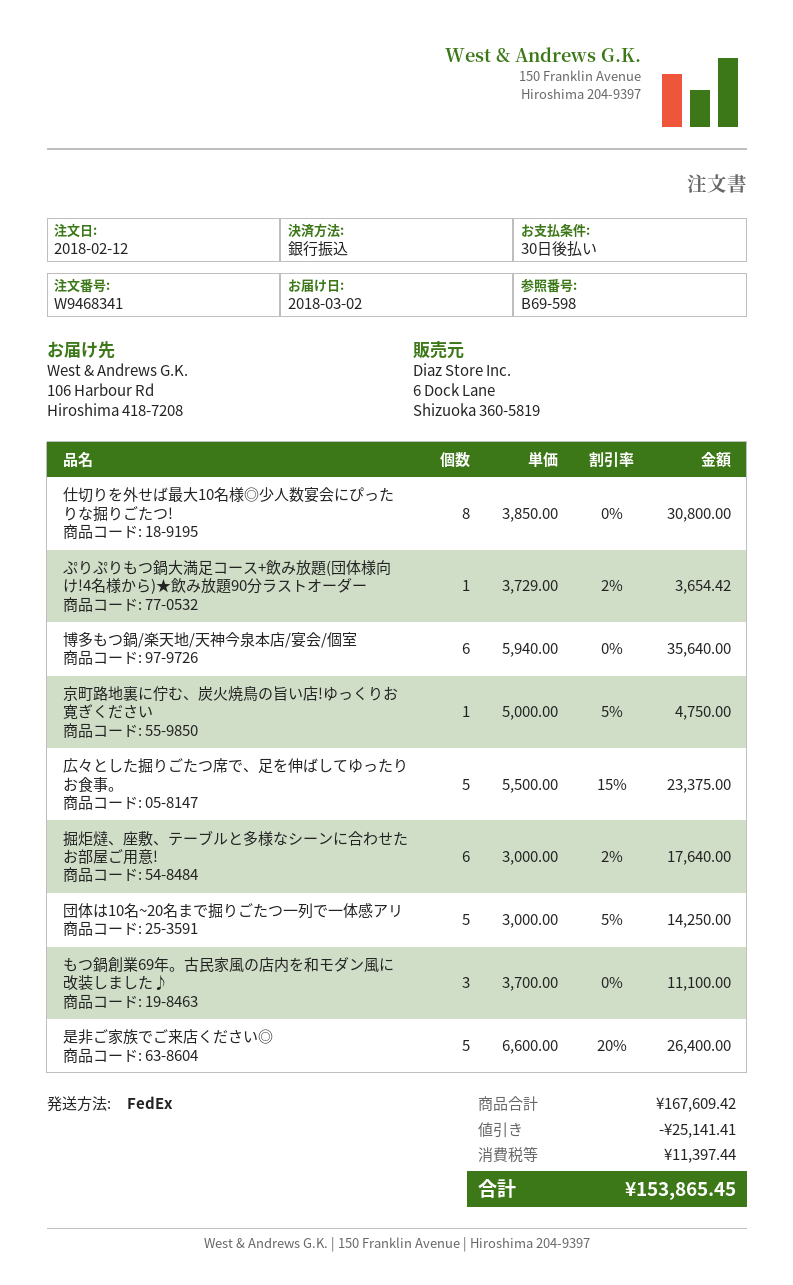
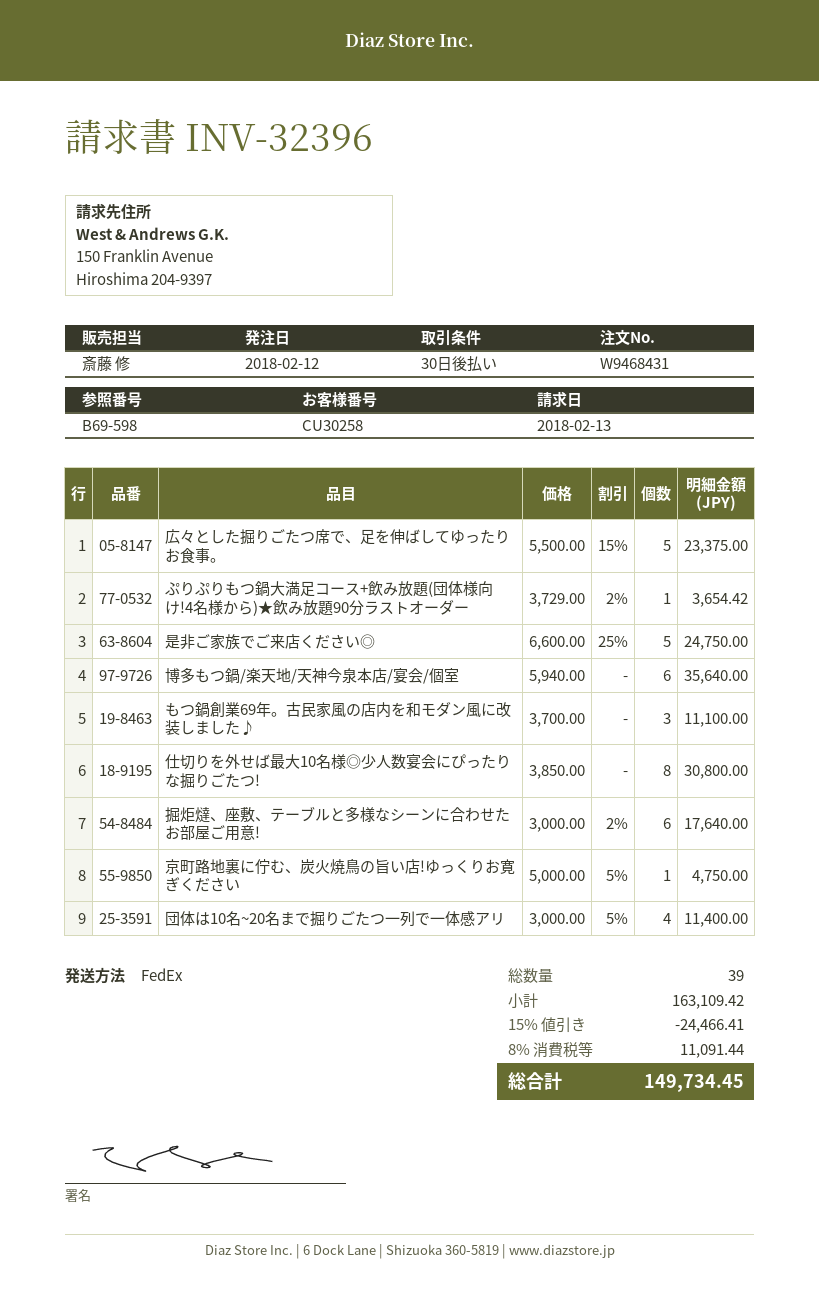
order number: W9468341 -> W9468431
団体は10名~20名まで掘りごたつ一列で一体感アリ: 5 x 3000.00 - 5% = 14250.00 -> 4 x 3000.00 - 5% = 11400.00
是非ご家族でご来店ください◎: 5 x 6600.00 - 20% = 26400.00 -> 5 x 6600.00 - 25% = 24750.00
subtotal: 167609.42 -> 163109.42
discount: 25141.41 -> 24466.41
tax: 11397.44 -> 11091.44
total: 153865.45 -> 149734.45

